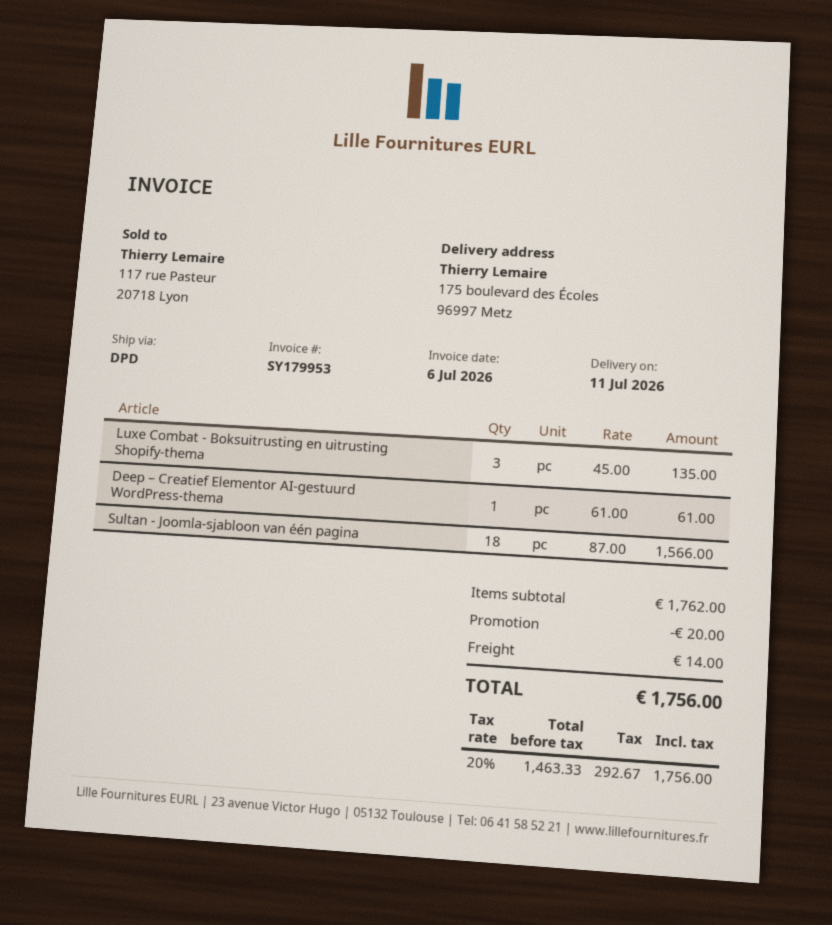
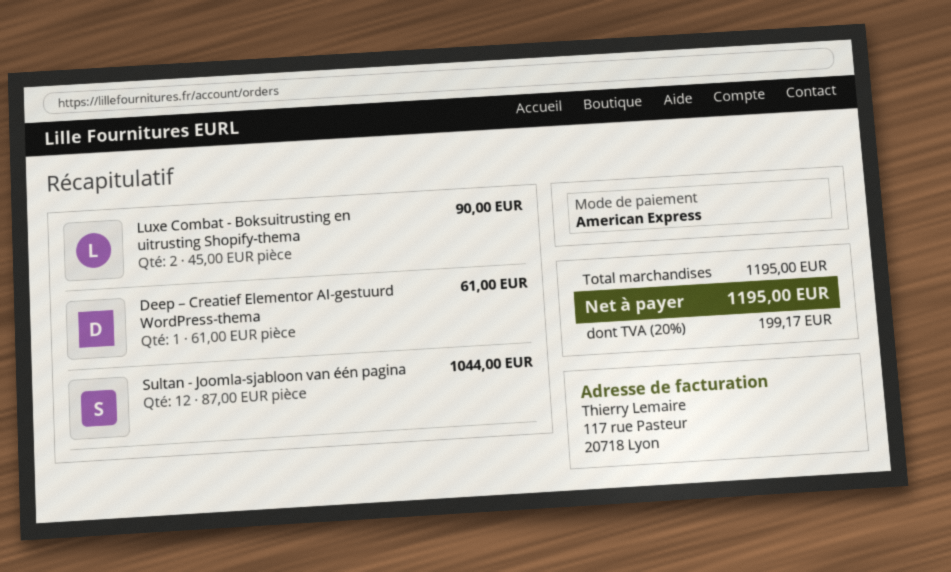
Luxe Combat - Boksuitrusting en uitrusting Shopify-thema: 3 x 45.00 = 135.00 -> 2 x 45.00 = 90.00
Sultan - Joomla-sjabloon van één pagina: 18 x 87.00 = 1566.00 -> 12 x 87.00 = 1044.00
subtotal: 1762.00 -> 1195.00
discount: 20.00 -> none
shipping: 14.00 -> none
tax: 20% = 292.67 -> 20% = 199.17
total: 1756.00 -> 1195.00

